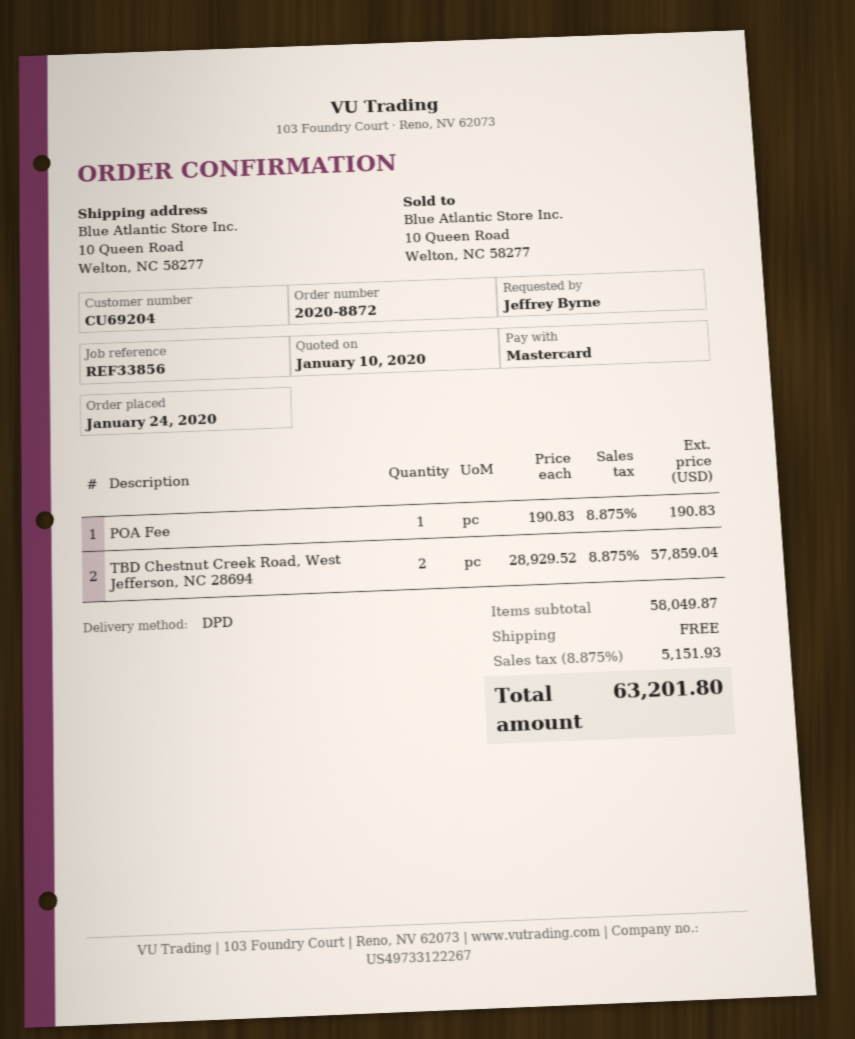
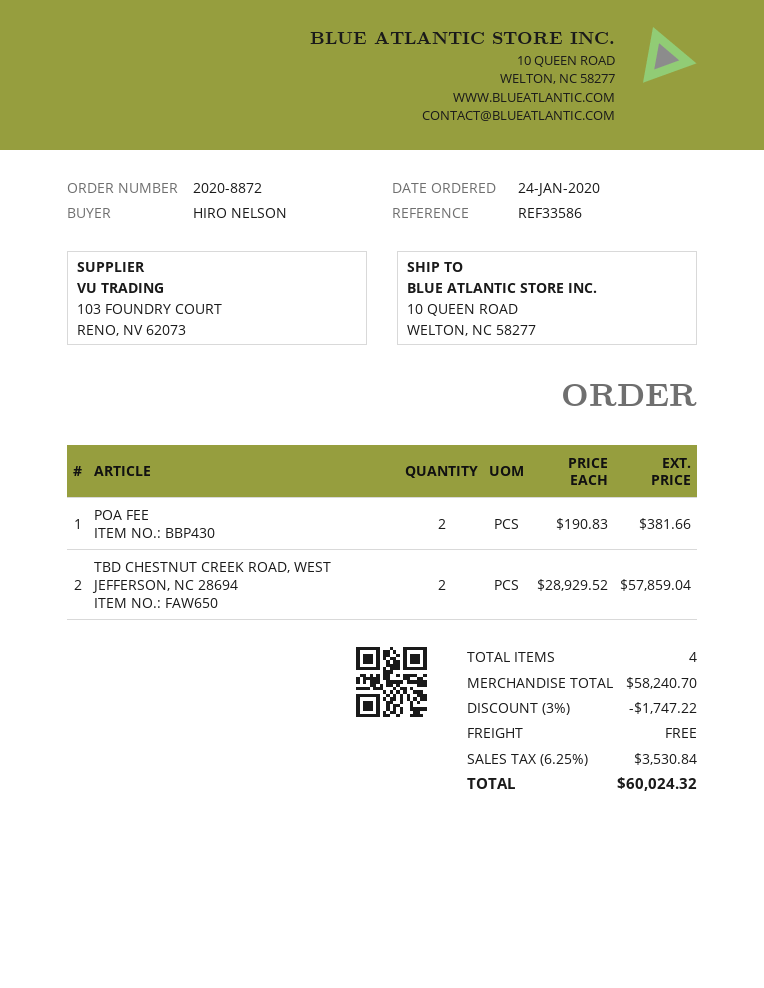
reference: REF33856 -> REF33586
ordered by: Jeffrey Byrne -> HIRO NELSON
POA Fee: 1 x 190.83 = 190.83 -> 2 x 190.83 = 381.66
subtotal: 58049.87 -> 58240.70
discount: none -> 3% = 1747.22
tax: 8.875% = 5151.93 -> 6.25% = 3530.84
total: 63201.80 -> 60024.32

